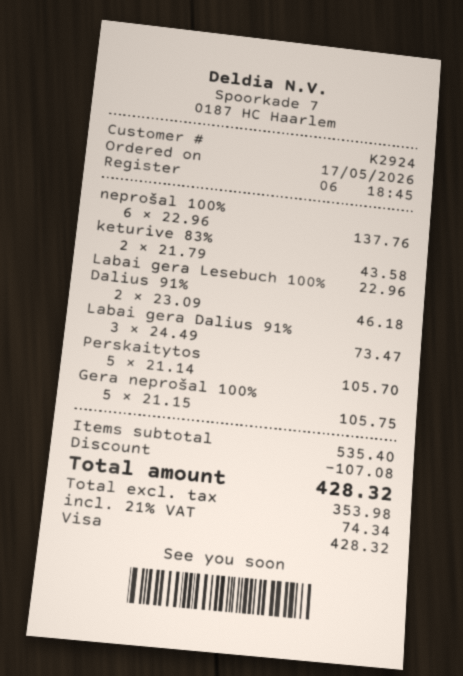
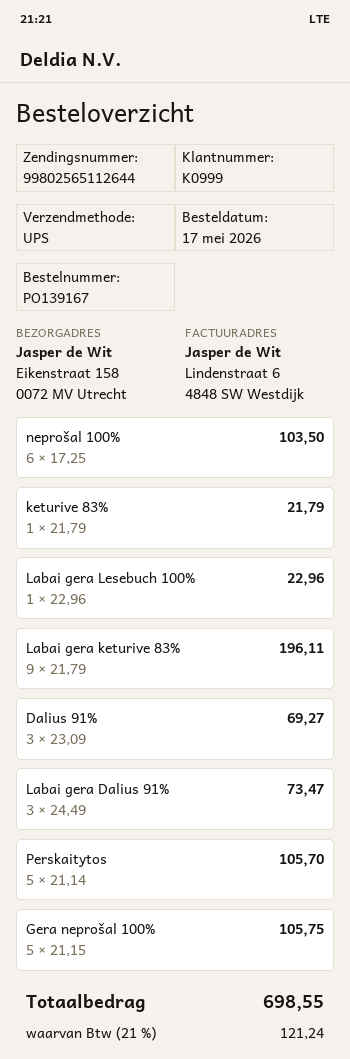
customer number: K2924 -> K0999
neprošal 100%: 6 x 22.96 = 137.76 -> 6 x 17.25 = 103.50
keturive 83%: 2 x 21.79 = 43.58 -> 1 x 21.79 = 21.79
Dalius 91%: 2 x 23.09 = 46.18 -> 3 x 23.09 = 69.27
Labai gera keturive 83%: none -> 9 x 21.79 = 196.11
discount: 107.08 -> none
tax: 21% = 74.34 -> 21% = 121.24
total: 428.32 -> 698.55

